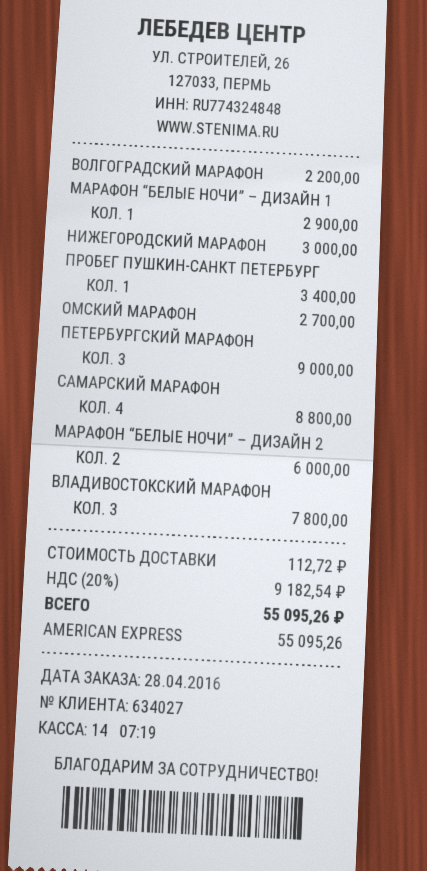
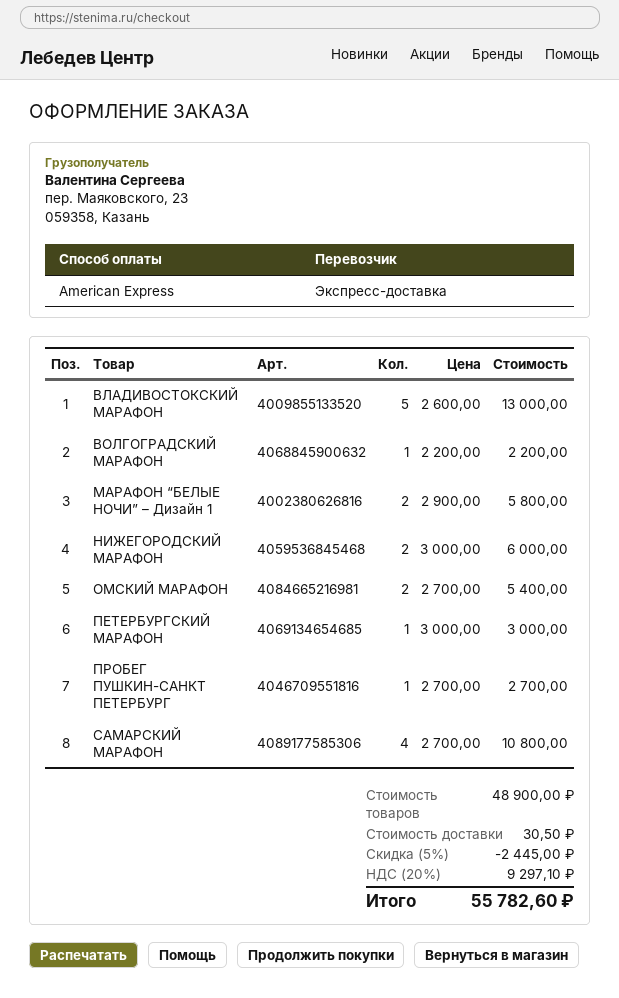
МАРАФОН “БЕЛЫЕ НОЧИ” – ДИЗАЙН 1: 1 for 2900.00 -> 2 for 5800.00
НИЖЕГОРОДСКИЙ МАРАФОН: 1 for 3000.00 -> 2 for 6000.00
ПРОБЕГ ПУШКИН-САНКТ ПЕТЕРБУРГ: 1 for 3400.00 -> 1 for 2700.00
ОМСКИЙ МАРАФОН: 1 for 2700.00 -> 2 for 5400.00
ПЕТЕРБУРГСКИЙ МАРАФОН: 3 for 9000.00 -> 1 for 3000.00
САМАРСКИЙ МАРАФОН: 4 for 8800.00 -> 4 for 10800.00
МАРАФОН “БЕЛЫЕ НОЧИ” – ДИЗАЙН 2: 2 for 6000.00 -> none
ВЛАДИВОСТОКСКИЙ МАРАФОН: 3 for 7800.00 -> 5 for 13000.00
discount: none -> 5% = 2445.00
shipping: 112.72 -> 30.50
tax: 20% = 9182.54 -> 20% = 9297.10
total: 55095.26 -> 55782.60

